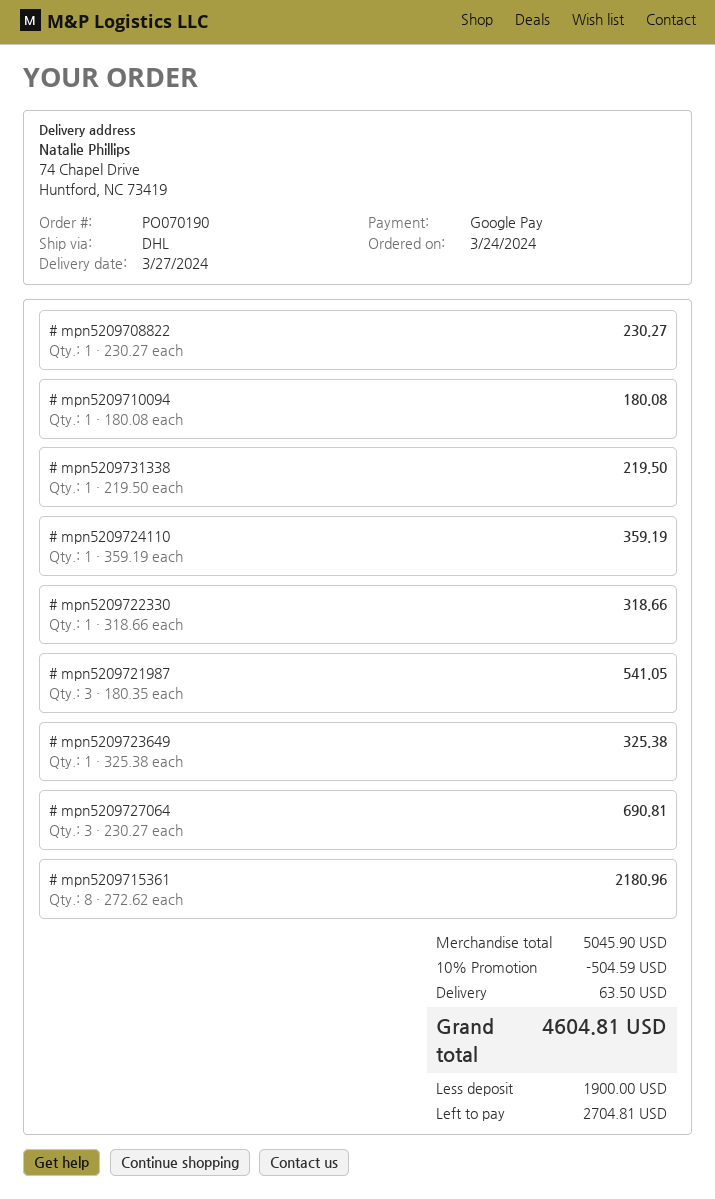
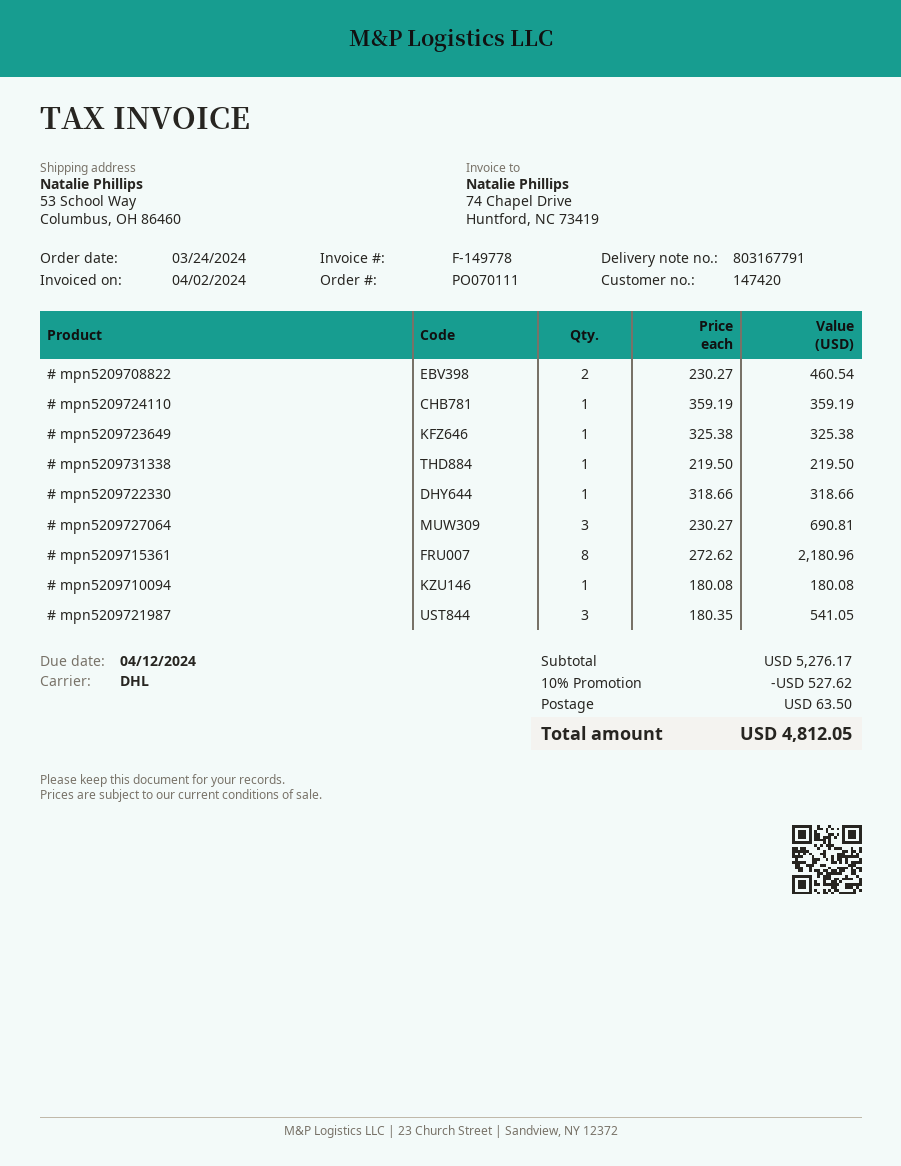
order number: PO070190 -> PO070111
ship to: 74 Chapel Drive, Huntford, NC 73419 -> 53 School Way, Columbus, OH 86460
# mpn5209708822: 1 x 230.27 = 230.27 -> 2 x 230.27 = 460.54
subtotal: 5045.90 -> 5276.17
discount: 10% = 504.59 -> 10% = 527.62
total: 4604.81 -> 4812.05

